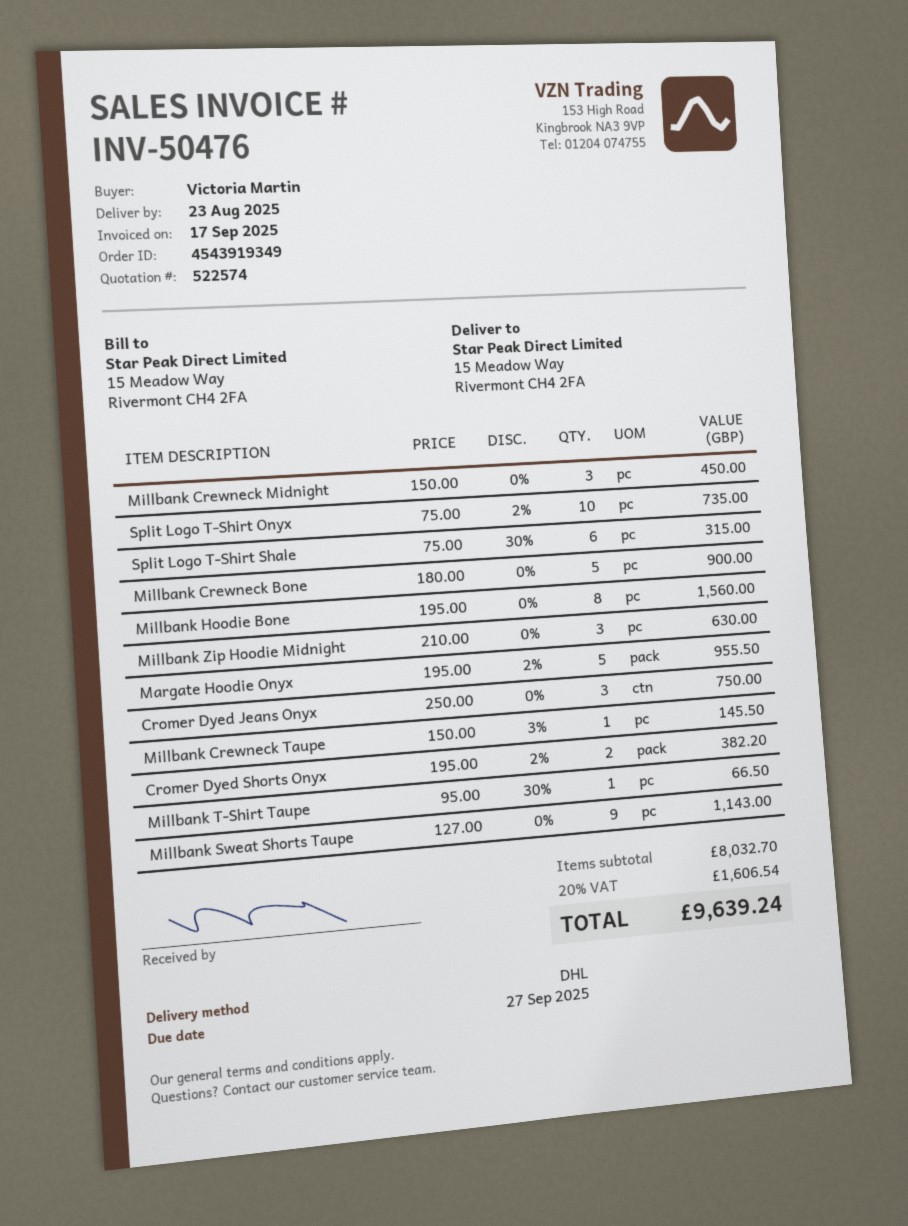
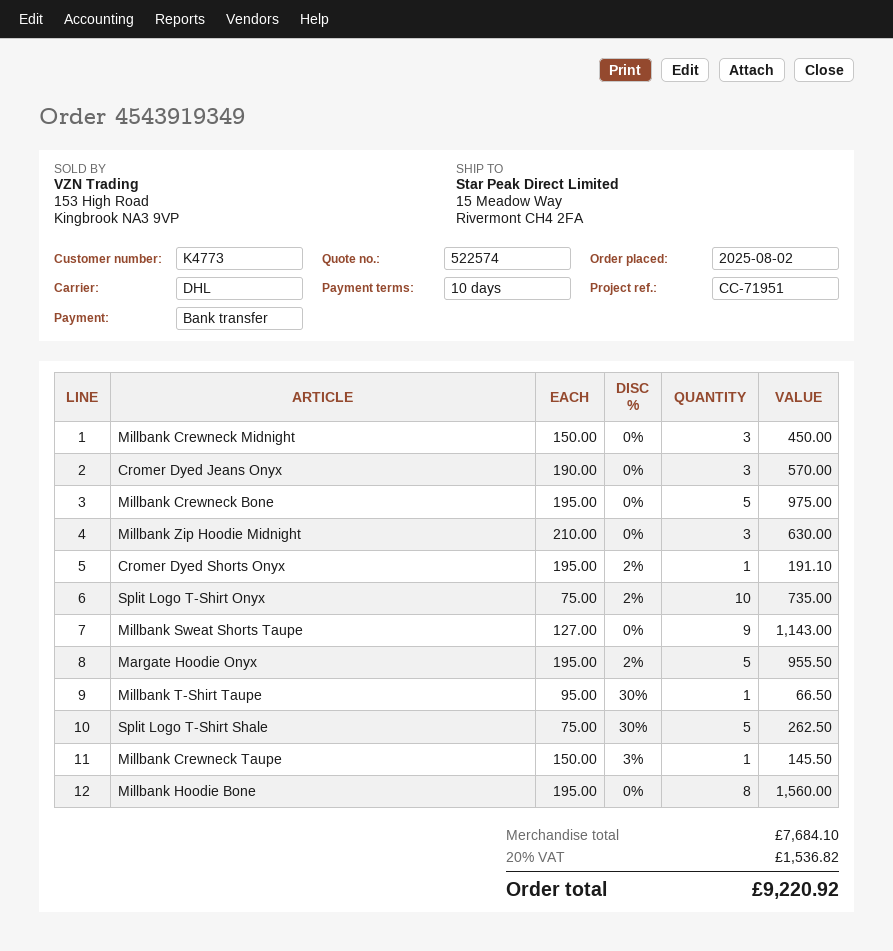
Split Logo T-Shirt Shale: 6 x 75.00 - 30% = 315.00 -> 5 x 75.00 - 30% = 262.50
Millbank Crewneck Bone: 5 x 180.00 = 900.00 -> 5 x 195.00 = 975.00
Cromer Dyed Jeans Onyx: 3 x 250.00 = 750.00 -> 3 x 190.00 = 570.00
Cromer Dyed Shorts Onyx: 2 x 195.00 - 2% = 382.20 -> 1 x 195.00 - 2% = 191.10
subtotal: 8032.70 -> 7684.10
tax: 20% = 1606.54 -> 20% = 1536.82
total: 9639.24 -> 9220.92

